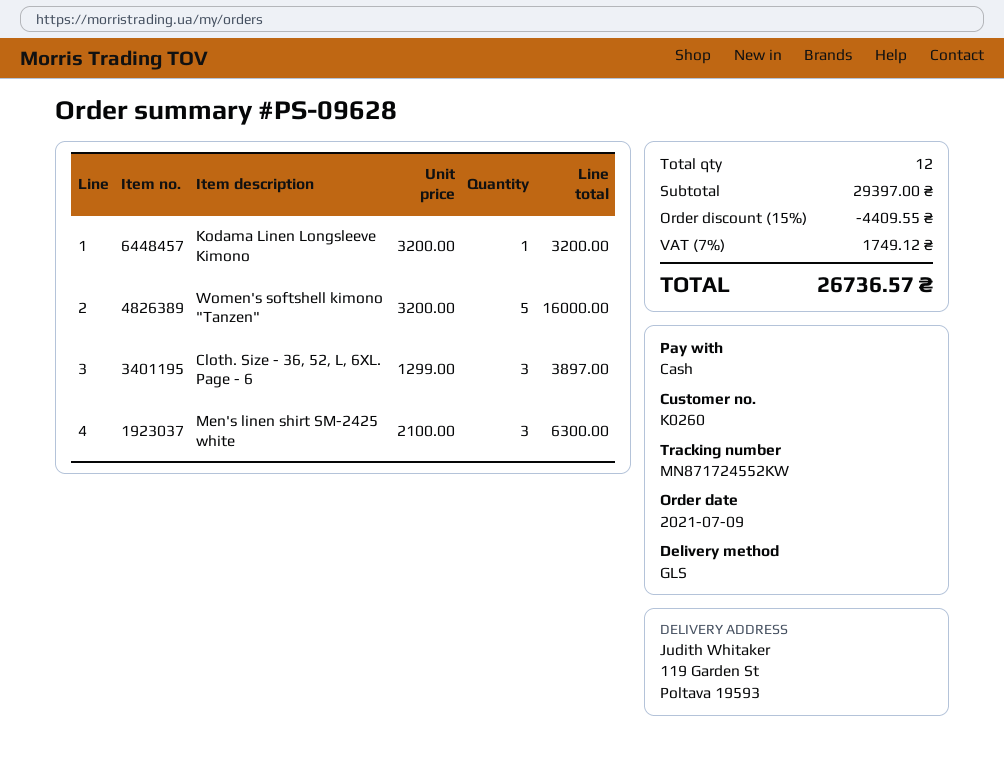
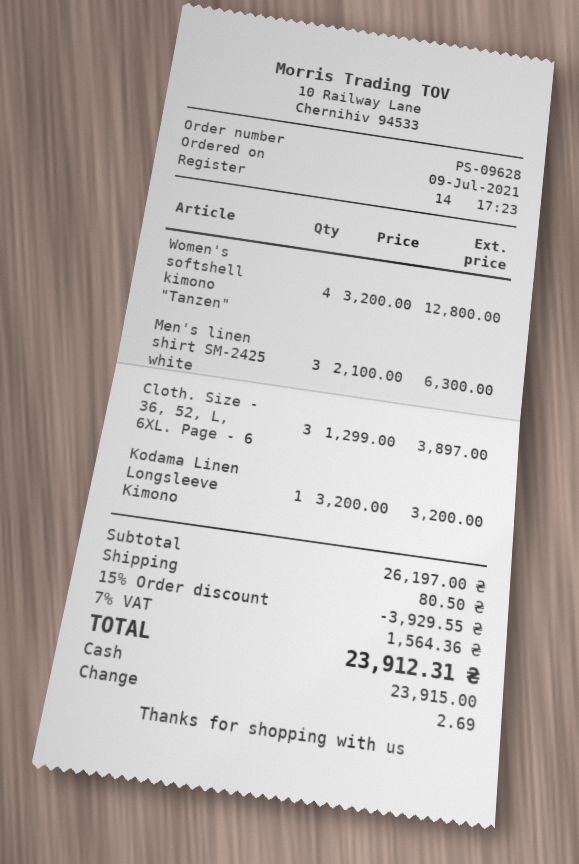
Women's softshell kimono "Tanzen": 5 x 3200.00 = 16000.00 -> 4 x 3200.00 = 12800.00
subtotal: 29397.00 -> 26197.00
discount: 15% = 4409.55 -> 15% = 3929.55
shipping: none -> 80.50
tax: 7% = 1749.12 -> 7% = 1564.36
total: 26736.57 -> 23912.31

